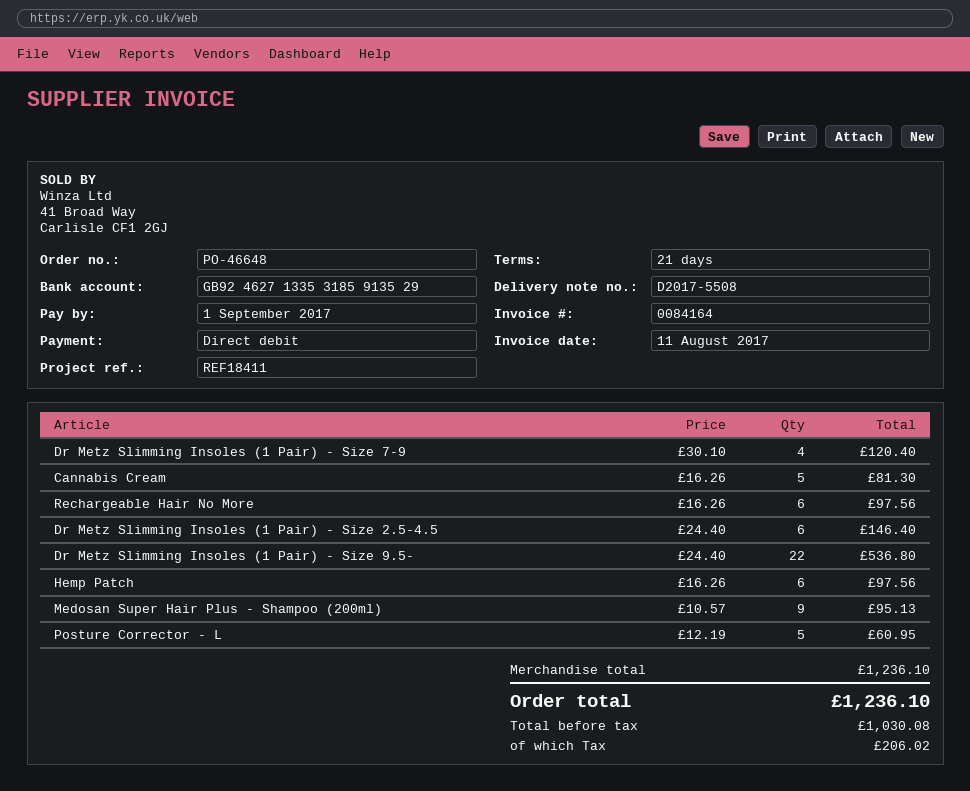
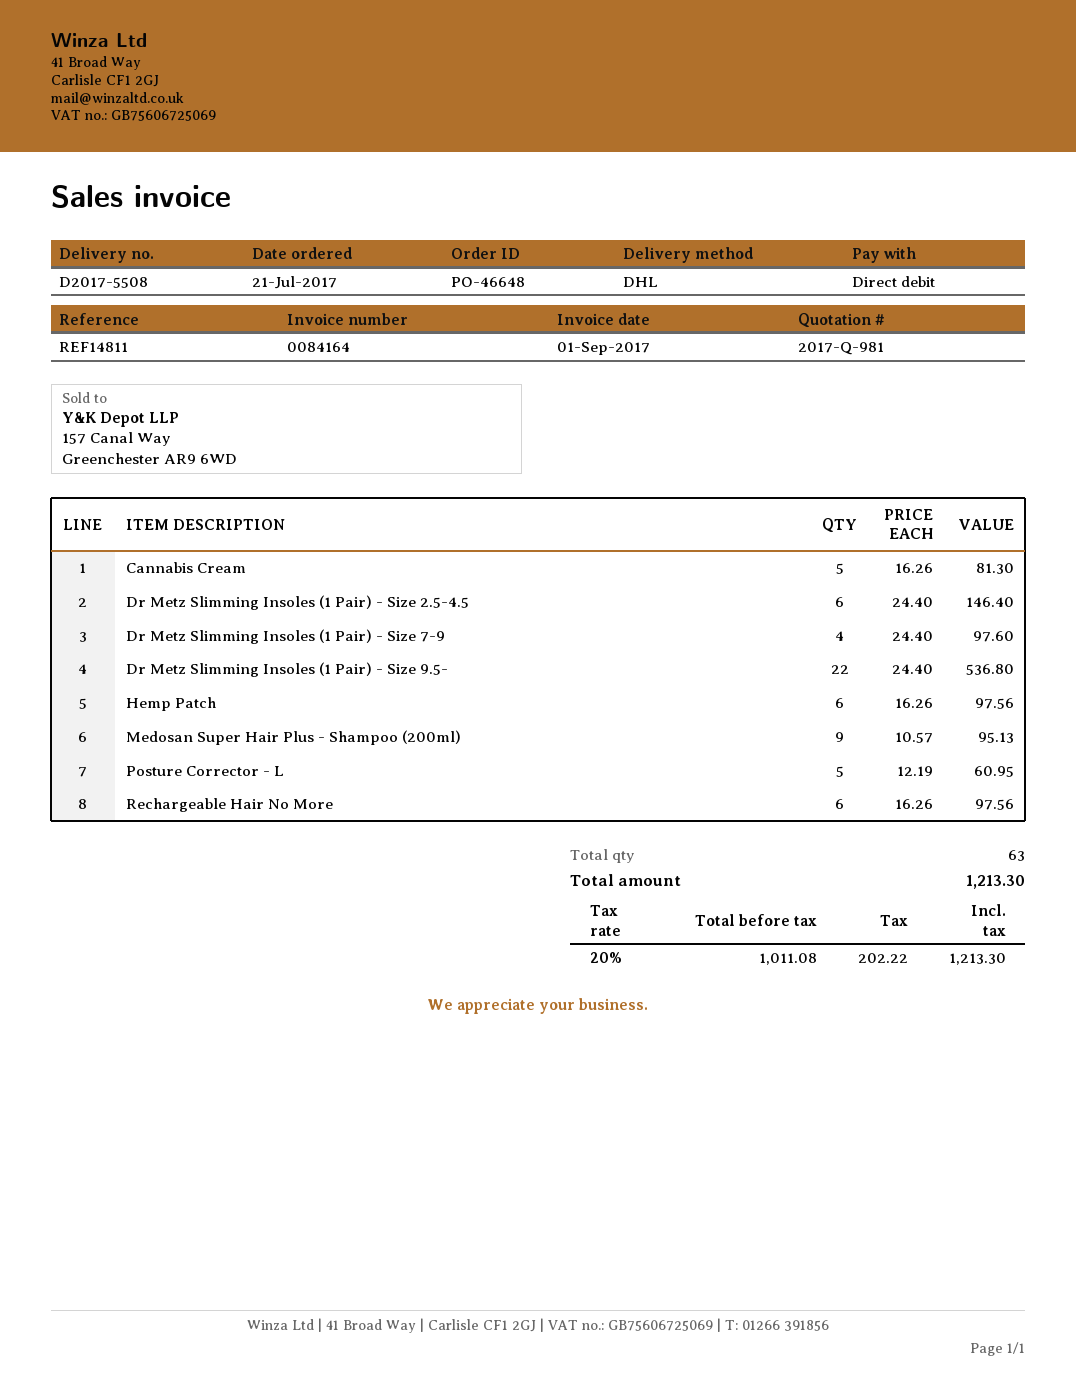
invoice date: 2017-08-11 -> 2017-09-01
reference: REF18411 -> REF14811
Dr Metz Slimming Insoles (1 Pair) - Size 7-9: 4 x 30.10 = 120.40 -> 4 x 24.40 = 97.60
net: 1030.08 -> 1011.08
tax: 206.02 -> 202.22
total: 1236.10 -> 1213.30

